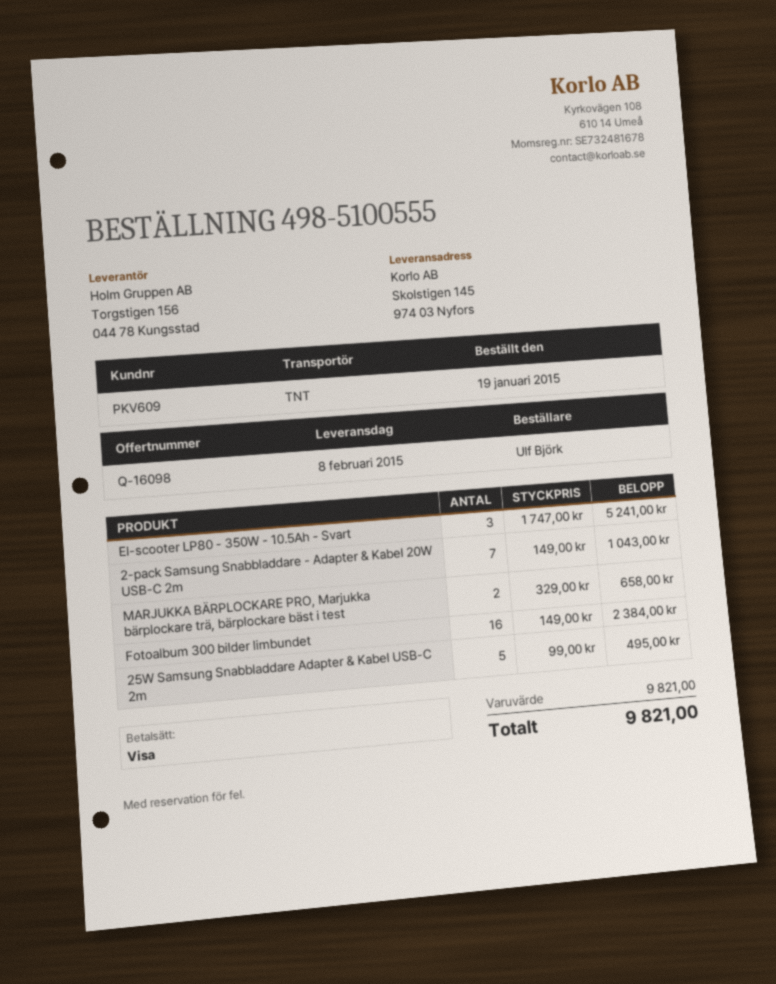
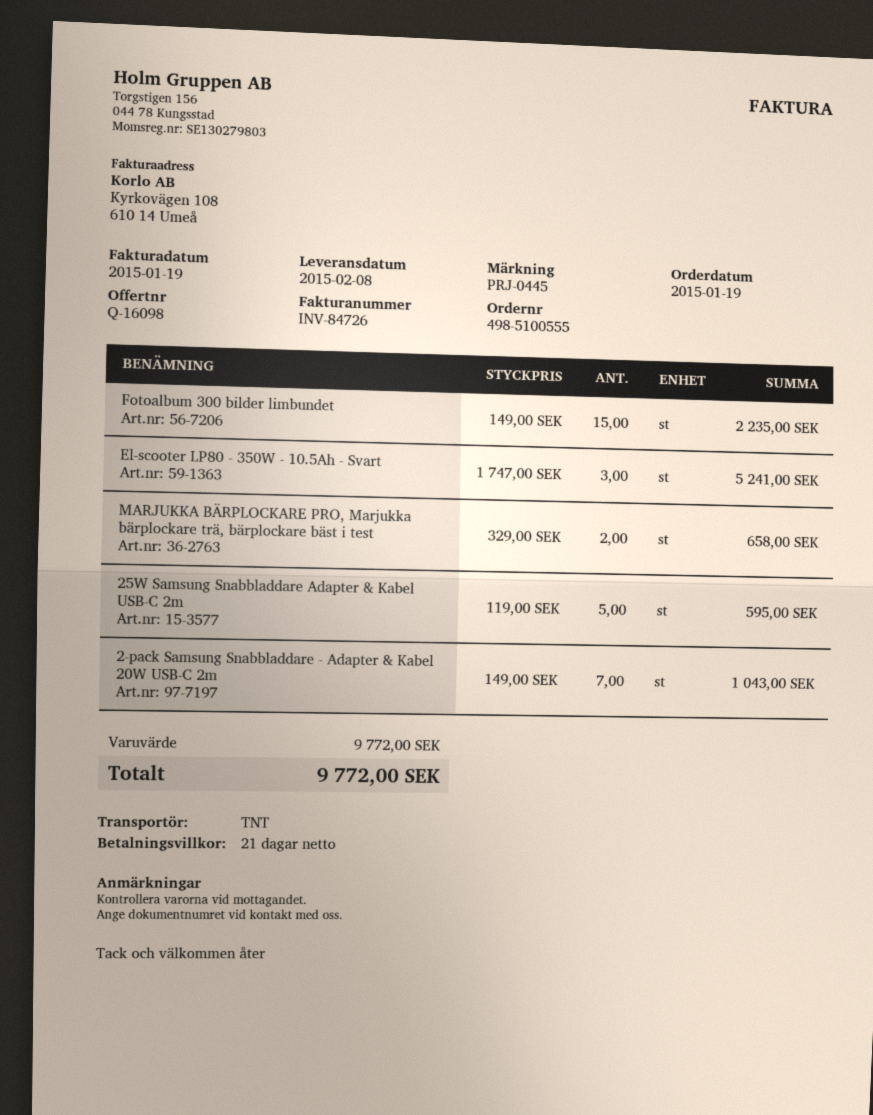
Fotoalbum 300 bilder limbundet: 16 x 149.00 = 2384.00 -> 15 x 149.00 = 2235.00
25W Samsung Snabbladdare Adapter & Kabel USB-C 2m: 5 x 99.00 = 495.00 -> 5 x 119.00 = 595.00
subtotal: 9821.00 -> 9772.00
total: 9821.00 -> 9772.00

